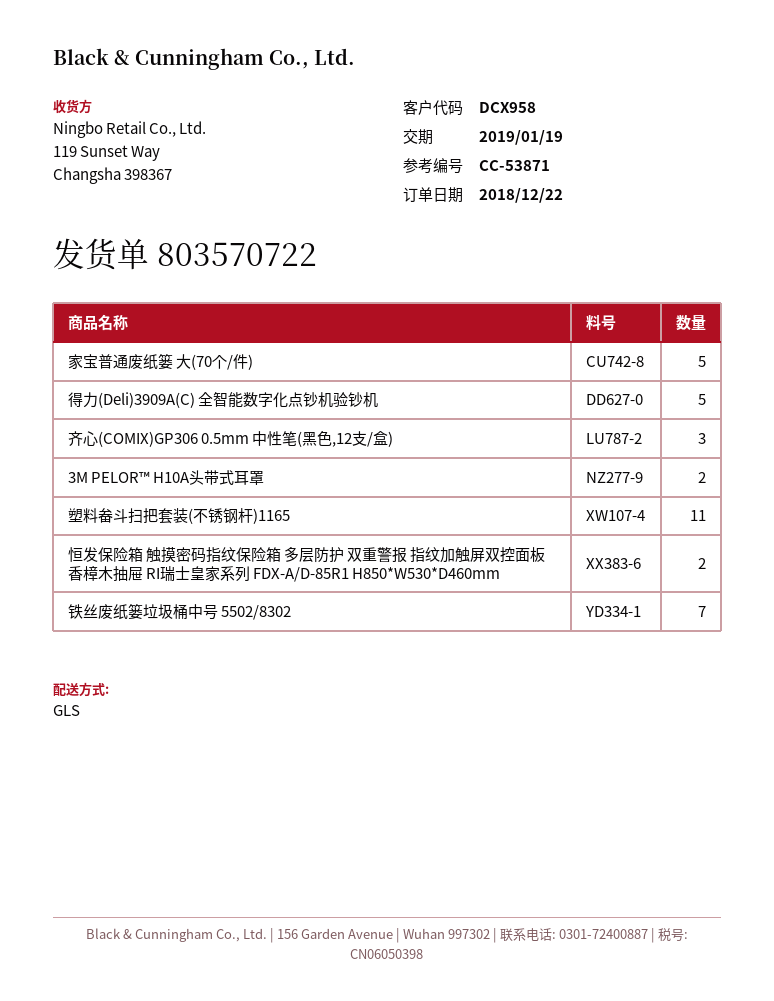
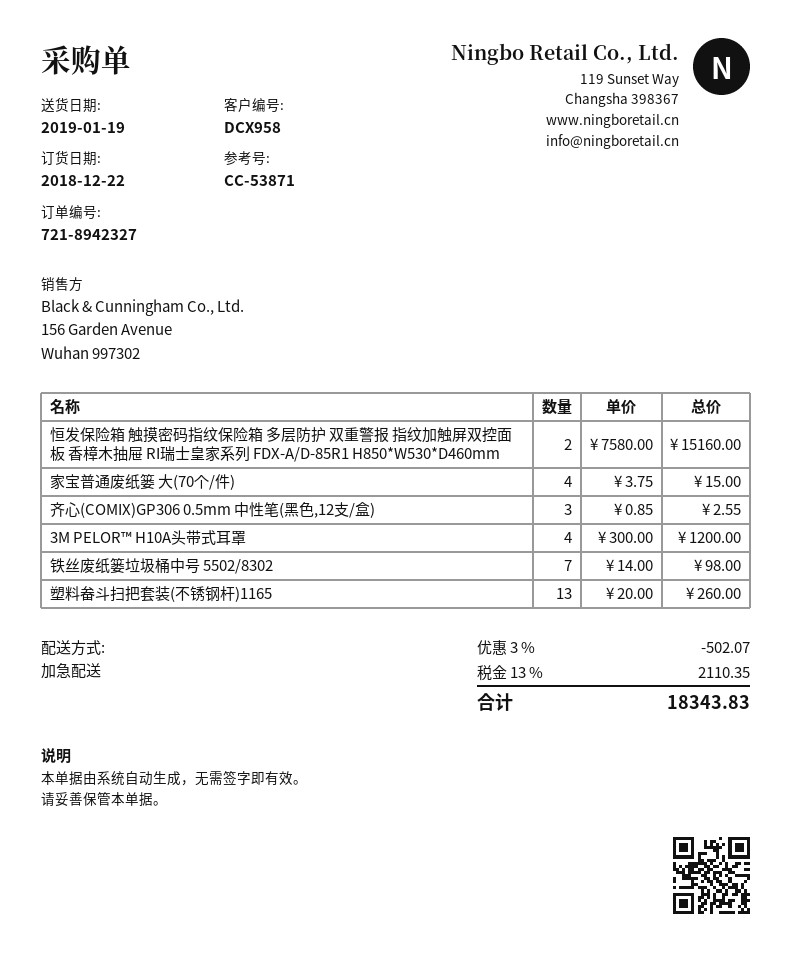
shipping method: GLS -> express
家宝普通废纸篓 大(70个/件): 5 -> 4
得力(Deli)3909A(C) 全智能数字化点钞机验钞机: 5 -> none
3M PELOR™ H10A头带式耳罩: 2 -> 4
塑料畚斗扫把套装(不锈钢杆)1165: 11 -> 13

